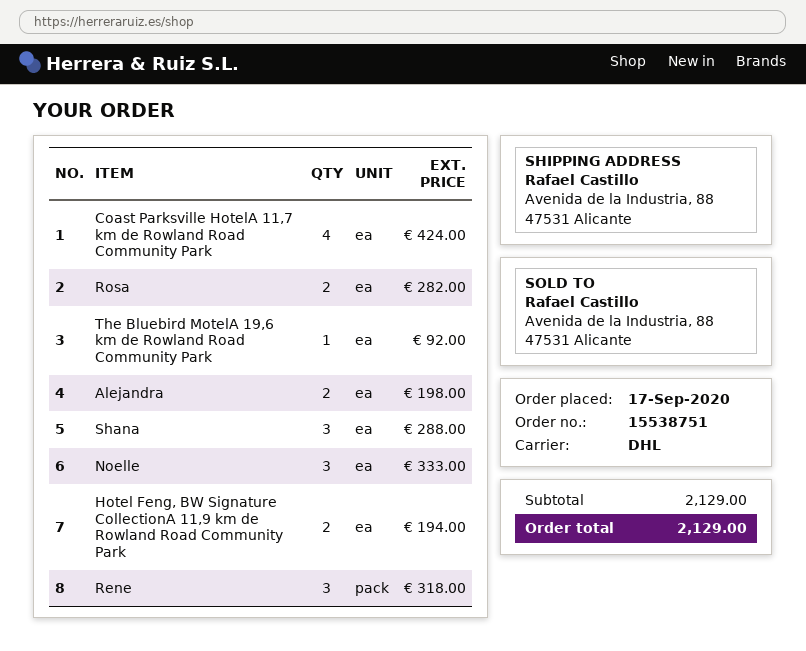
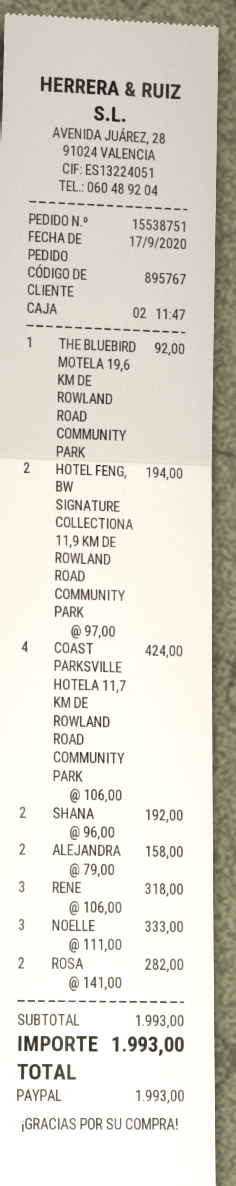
Alejandra: 2 for 198.00 -> 2 for 158.00
Shana: 3 for 288.00 -> 2 for 192.00
subtotal: 2129.00 -> 1993.00
total: 2129.00 -> 1993.00

